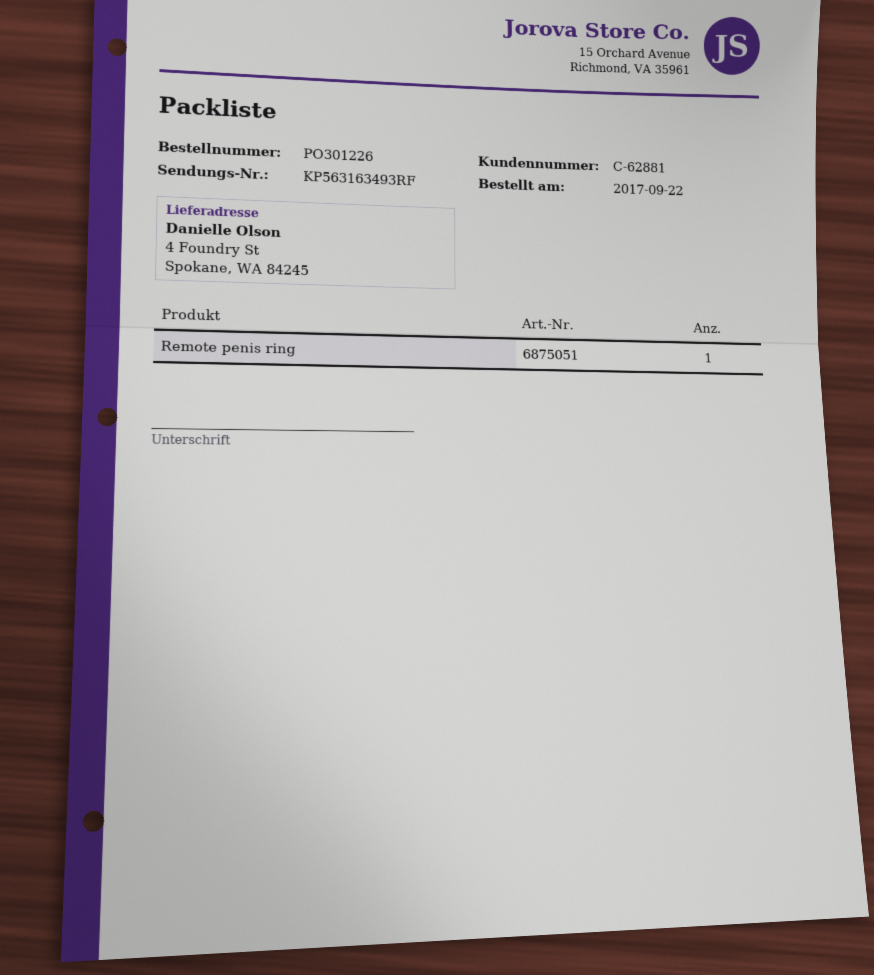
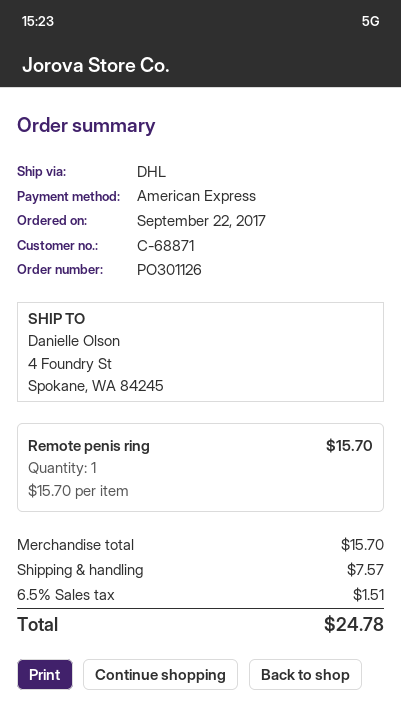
order number: PO301226 -> PO301126
customer number: C-62881 -> C-68871

